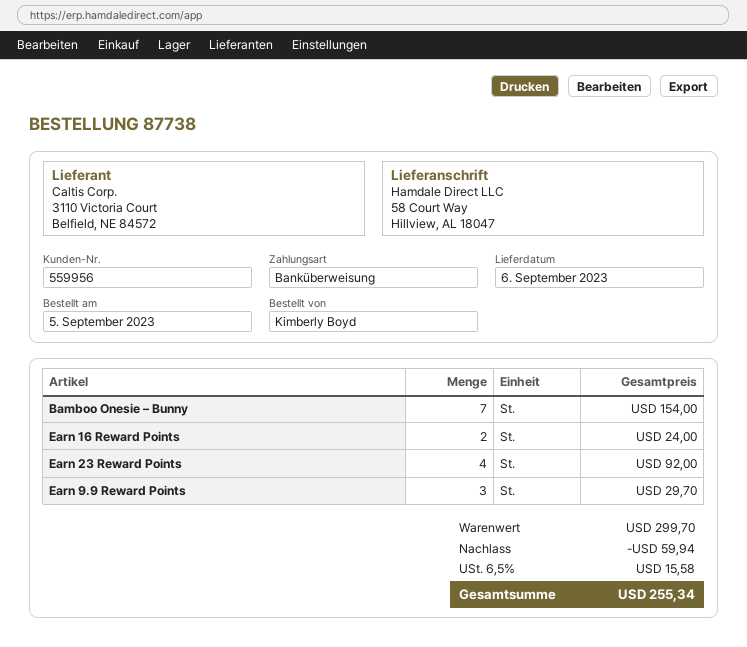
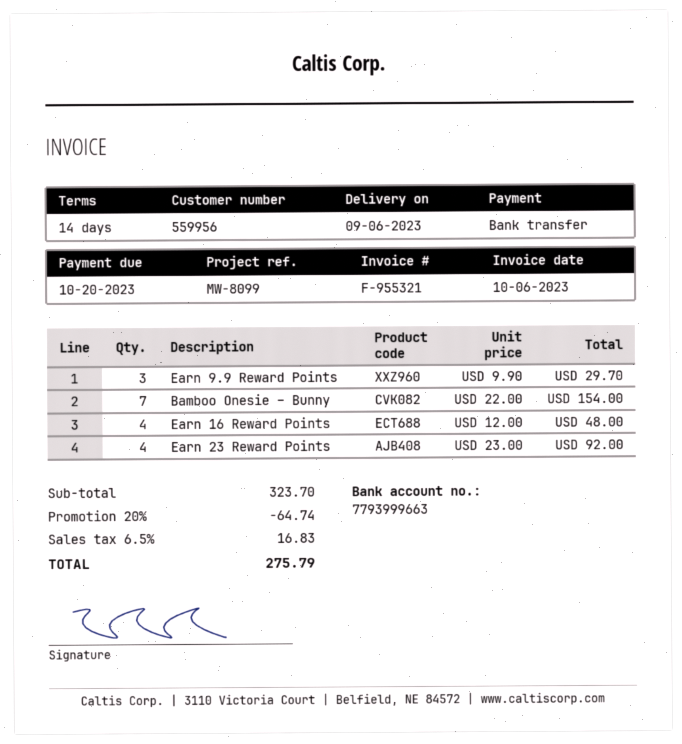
Earn 16 Reward Points: 2 for 24.00 -> 4 for 48.00
subtotal: 299.70 -> 323.70
discount: 59.94 -> 64.74
tax: 6.5% = 15.58 -> 6.5% = 16.83
total: 255.34 -> 275.79

